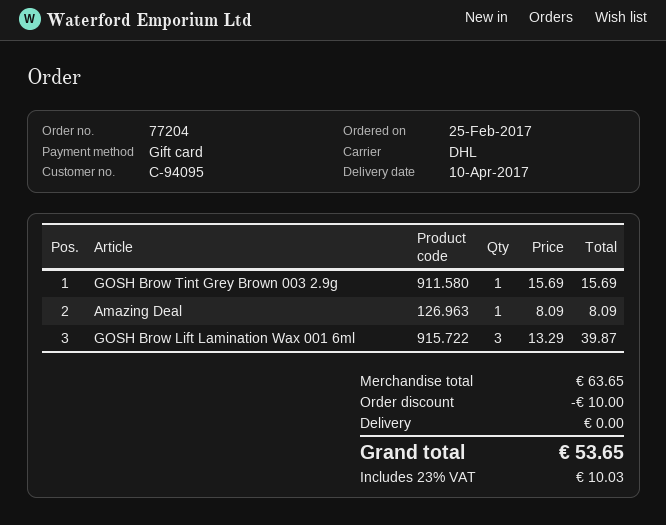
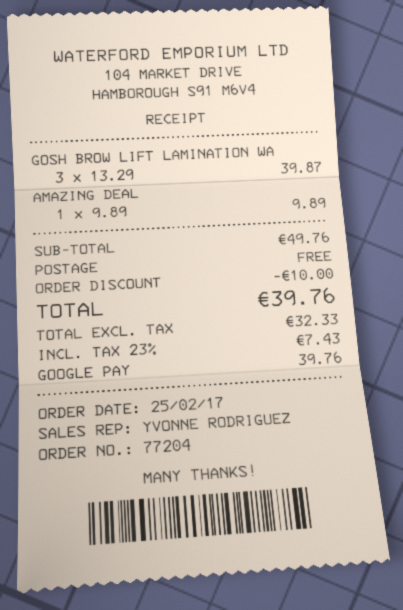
payment method: gift card -> Google Pay
GOSH Brow Tint Grey Brown 003 2.9g: 1 x 15.69 = 15.69 -> none
Amazing Deal: 1 x 8.09 = 8.09 -> 1 x 9.89 = 9.89
subtotal: 63.65 -> 49.76
tax: 23% = 10.03 -> 23% = 7.43
total: 53.65 -> 39.76

